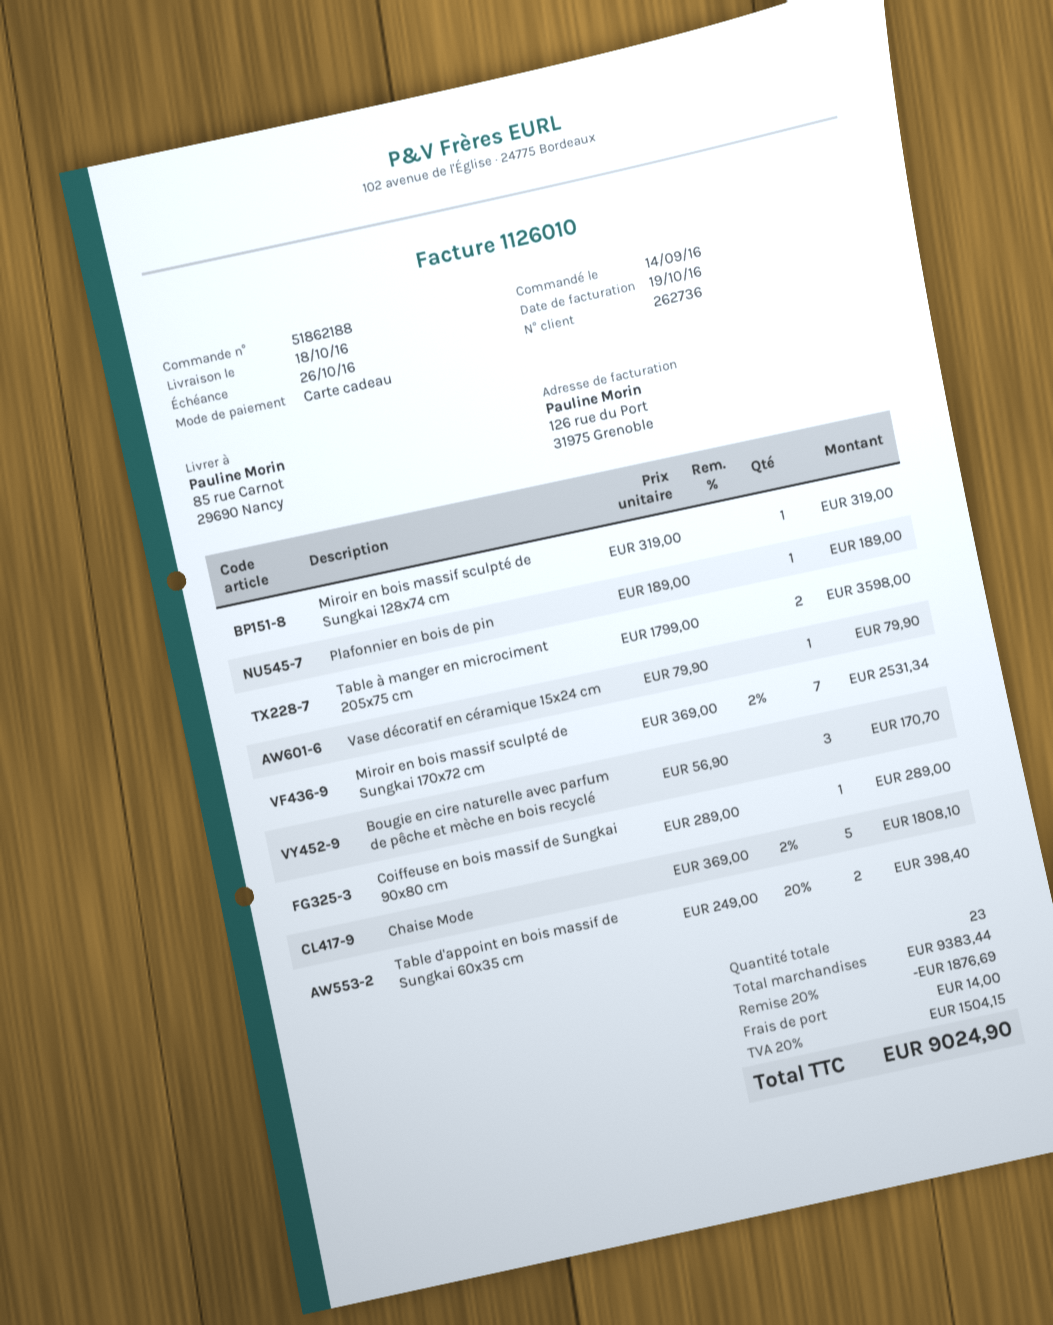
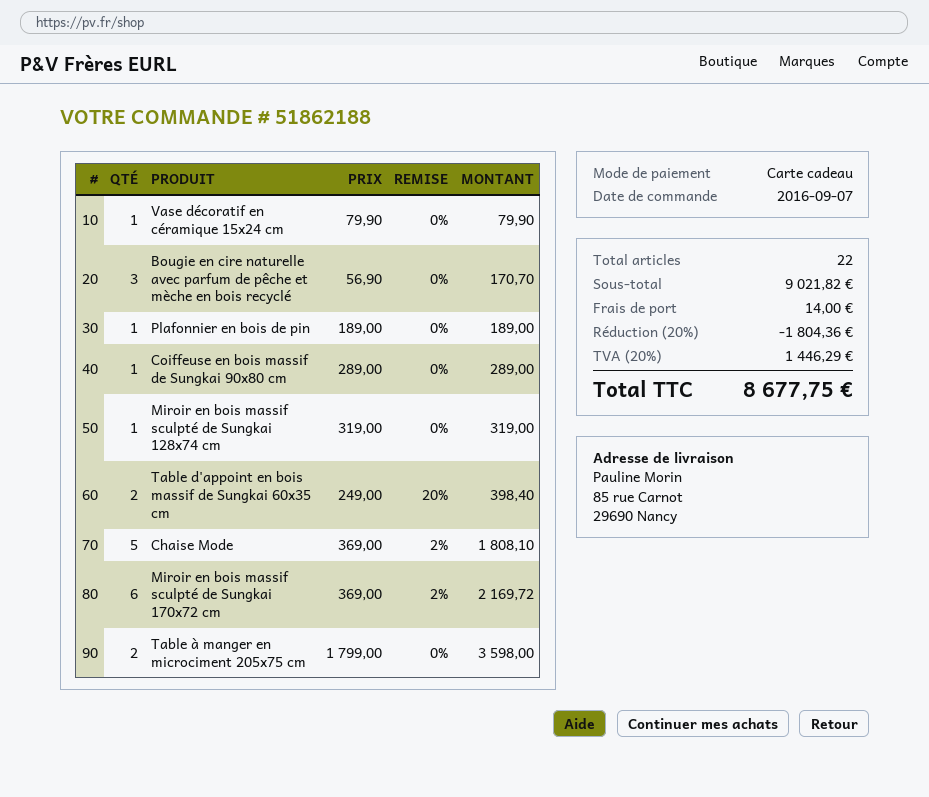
order date: 2016-09-14 -> 2016-09-07
Miroir en bois massif sculpté de Sungkai 170x72 cm: 7 x 369.00 - 2% = 2531.34 -> 6 x 369.00 - 2% = 2169.72
total quantity: 23 -> 22
subtotal: 9383.44 -> 9021.82
discount: 20% = 1876.69 -> 20% = 1804.36
tax: 20% = 1504.15 -> 20% = 1446.29
total: 9024.90 -> 8677.75

